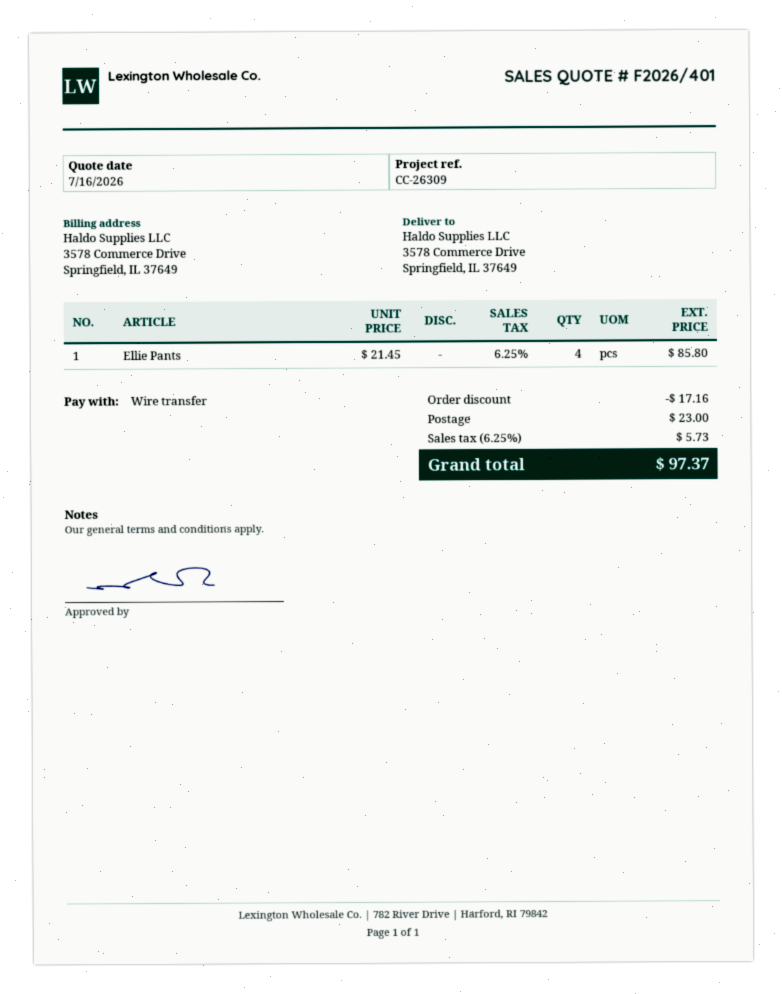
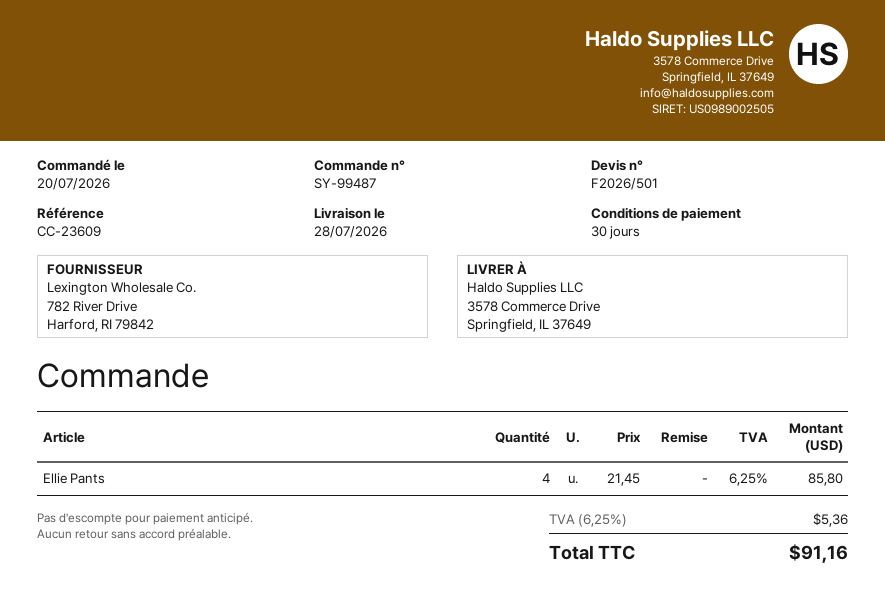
quote number: F2026/401 -> F2026/501
reference: CC-26309 -> CC-23609
discount: 17.16 -> none
shipping: 23.00 -> none
tax: 6.25% = 5.73 -> 6.25% = 5.36
total: 97.37 -> 91.16

